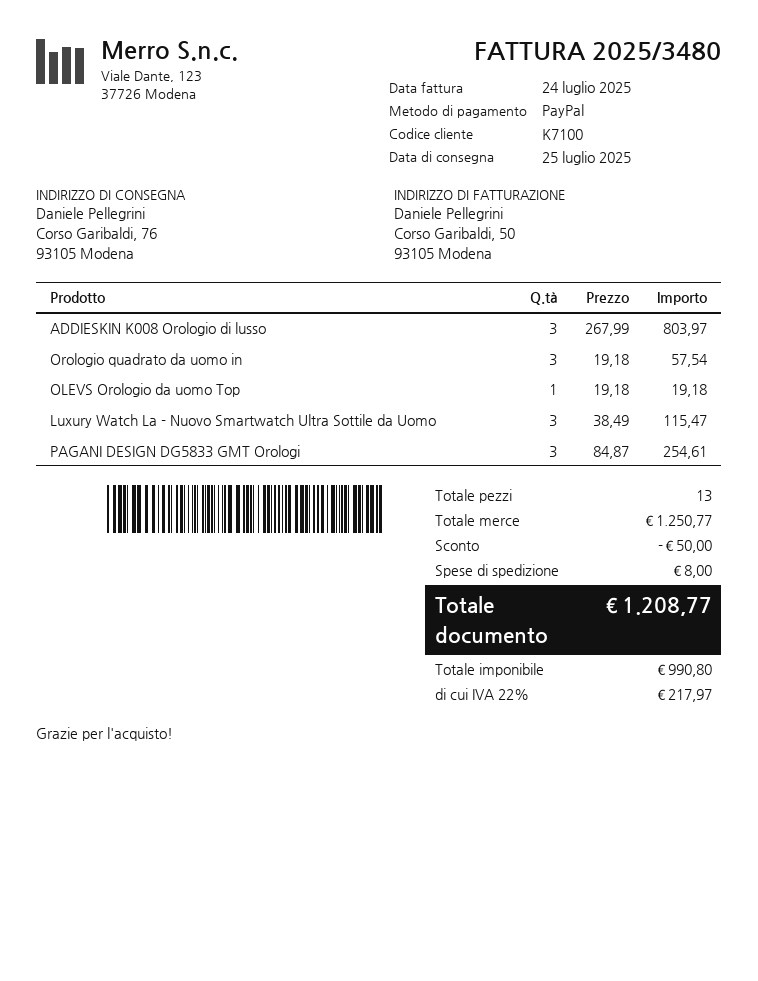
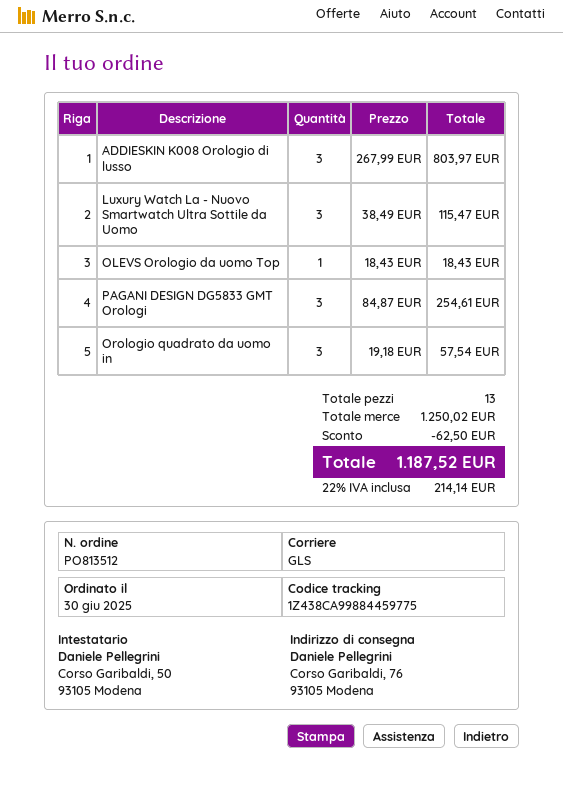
OLEVS Orologio da uomo Top: 1 x 19.18 = 19.18 -> 1 x 18.43 = 18.43
subtotal: 1250.77 -> 1250.02
discount: 50.00 -> 62.50
shipping: 8.00 -> none
tax: 22% = 217.97 -> 22% = 214.14
total: 1208.77 -> 1187.52

